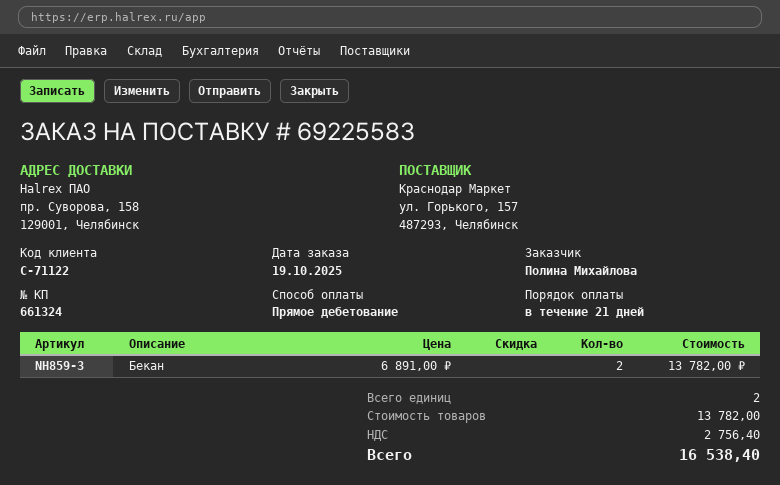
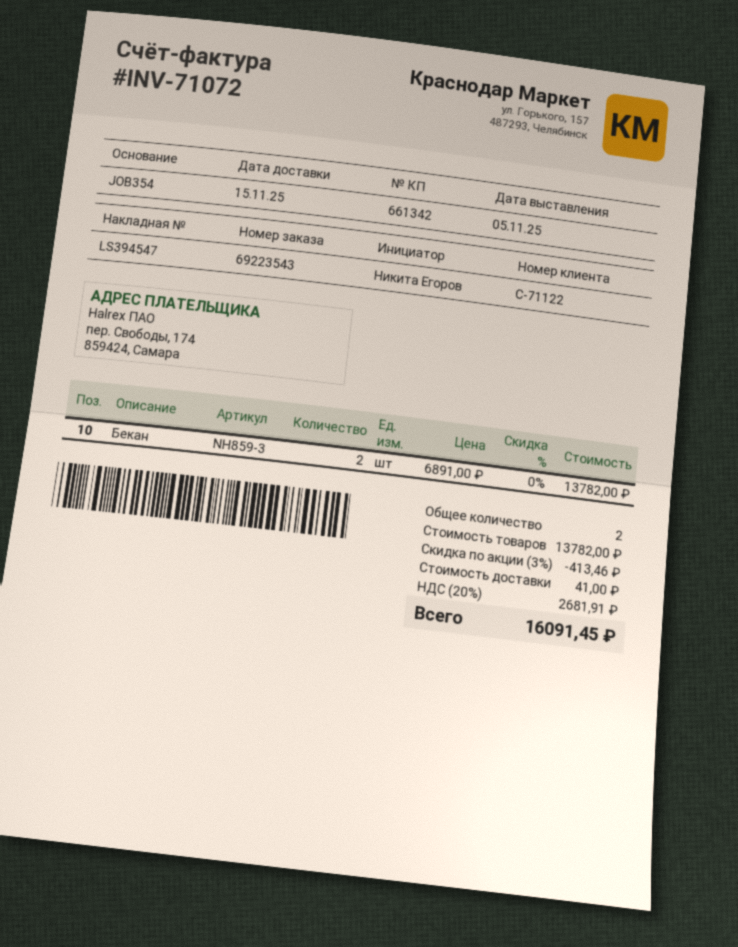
quote number: 661324 -> 661342
order number: 69225583 -> 69223543
ordered by: Полина Михайлова -> Никита Егоров
discount: none -> 3% = 413.46
shipping: none -> 41.00
tax: 2756.40 -> 2681.91
total: 16538.40 -> 16091.45

